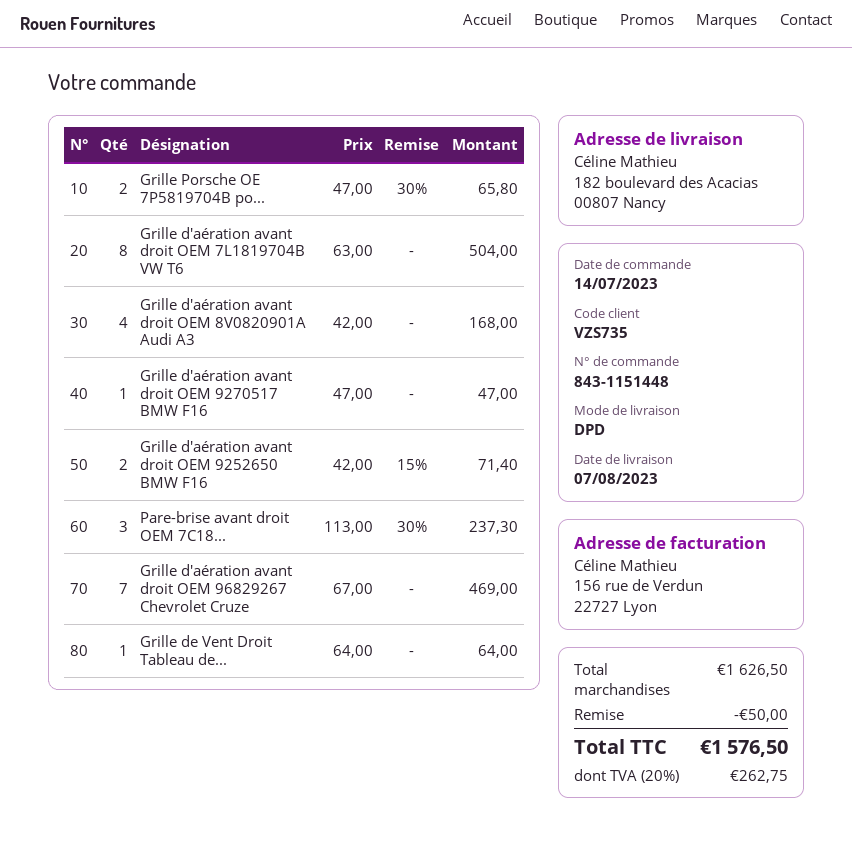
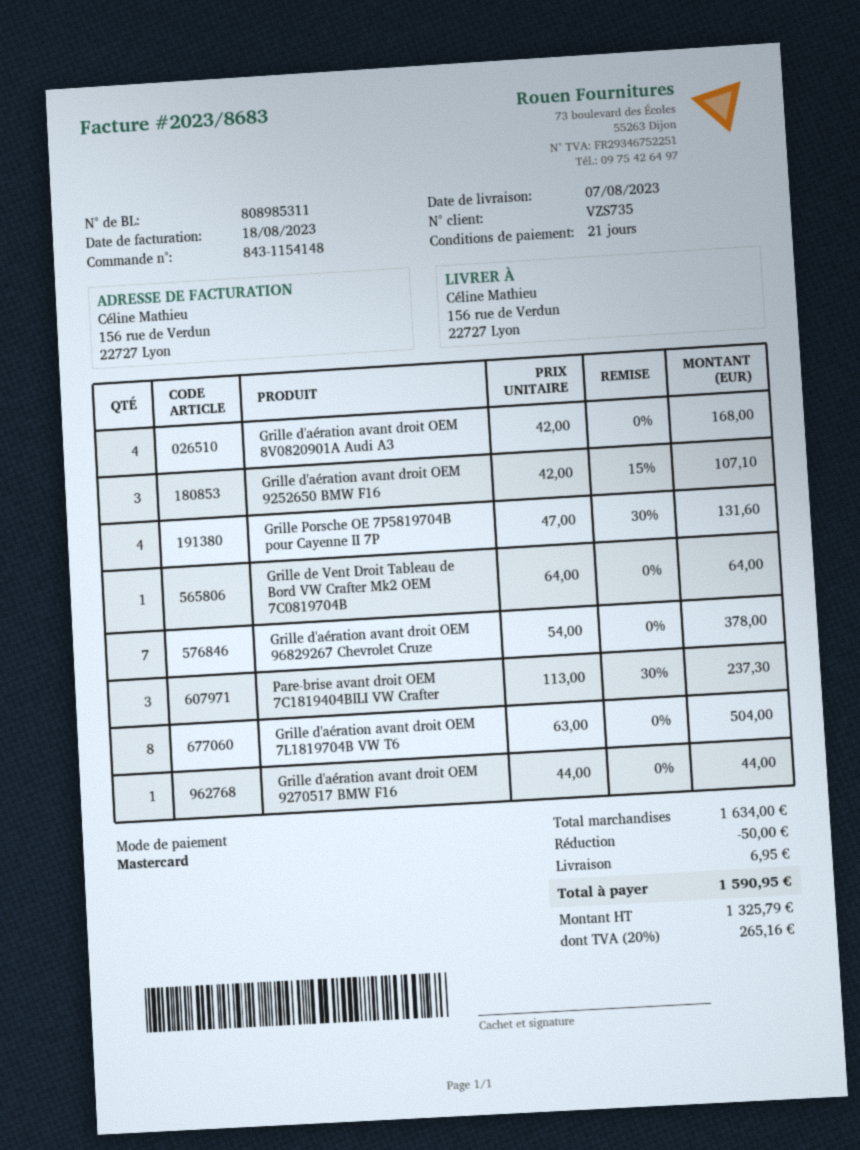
order number: 843-1151448 -> 843-1154148
ship to: 182 boulevard des Acacias, 00807 Nancy -> 156 rue de Verdun, 22727 Lyon
Grille Porsche OE 7P5819704B po...: 2 x 47.00 - 30% = 65.80 -> 4 x 47.00 - 30% = 131.60
Grille d'aération avant droit OEM 9270517 BMW F16: 1 x 47.00 = 47.00 -> 1 x 44.00 = 44.00
Grille d'aération avant droit OEM 9252650 BMW F16: 2 x 42.00 - 15% = 71.40 -> 3 x 42.00 - 15% = 107.10
Grille d'aération avant droit OEM 96829267 Chevrolet Cruze: 7 x 67.00 = 469.00 -> 7 x 54.00 = 378.00
subtotal: 1626.50 -> 1634.00
shipping: none -> 6.95
tax: 20% = 262.75 -> 20% = 265.16
total: 1576.50 -> 1590.95

